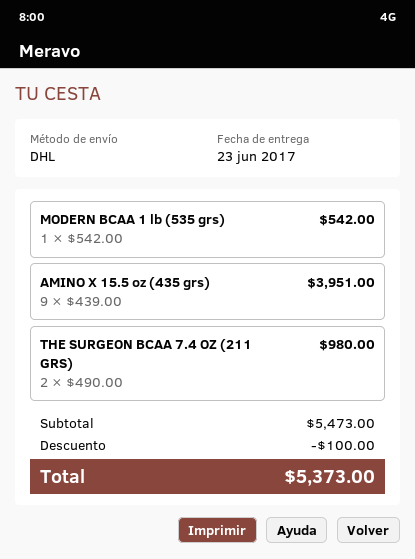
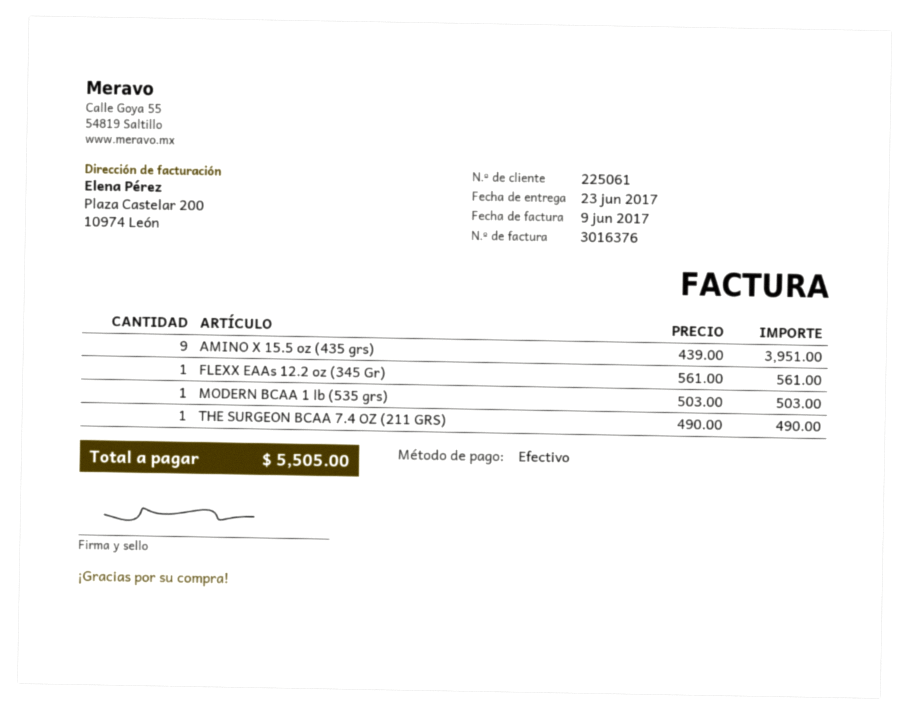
MODERN BCAA 1 lb (535 grs): 1 x 542.00 = 542.00 -> 1 x 503.00 = 503.00
THE SURGEON BCAA 7.4 OZ (211 GRS): 2 x 490.00 = 980.00 -> 1 x 490.00 = 490.00
FLEXX EAAs 12.2 oz (345 Gr): none -> 1 x 561.00 = 561.00
discount: 100.00 -> none
total: 5373.00 -> 5505.00

